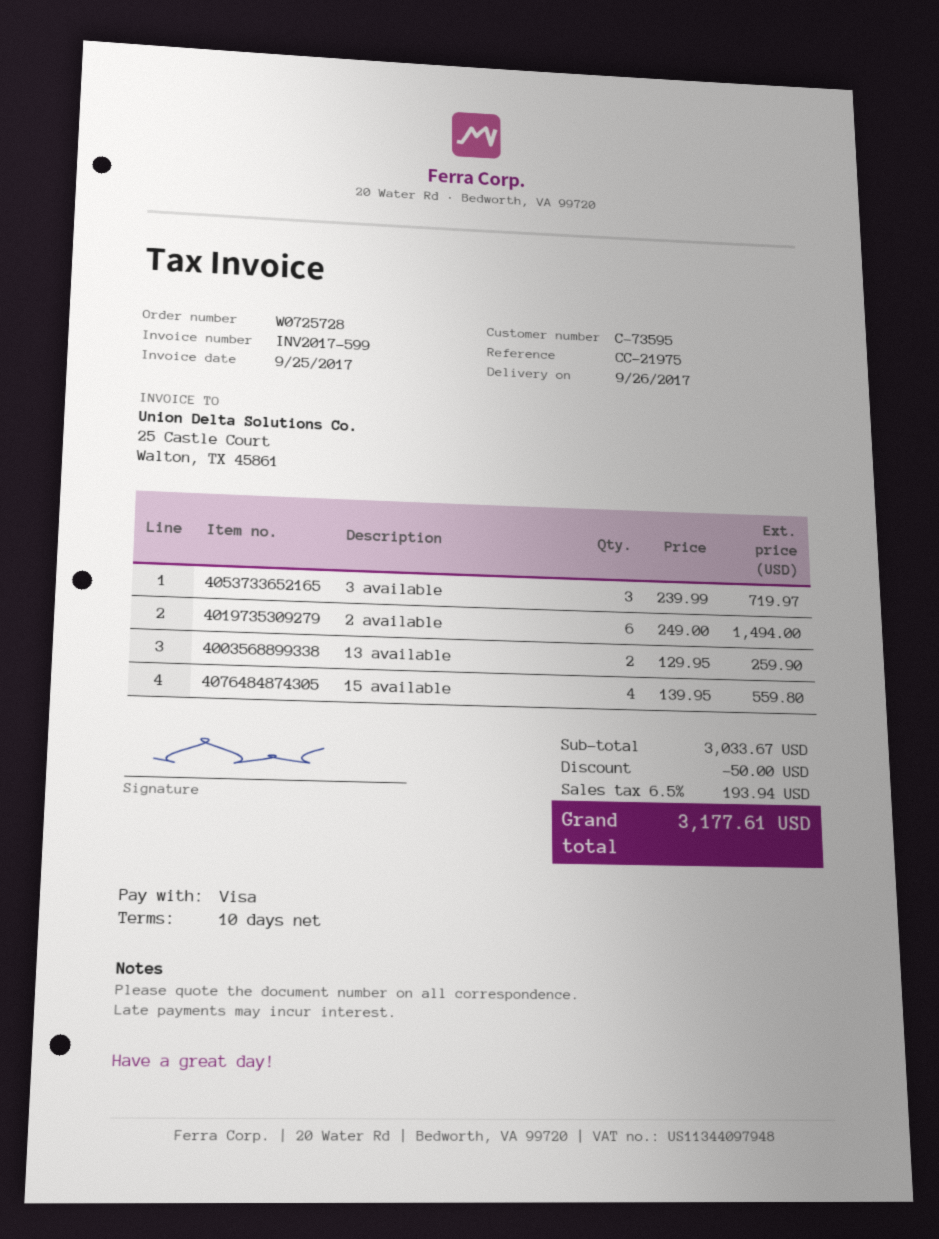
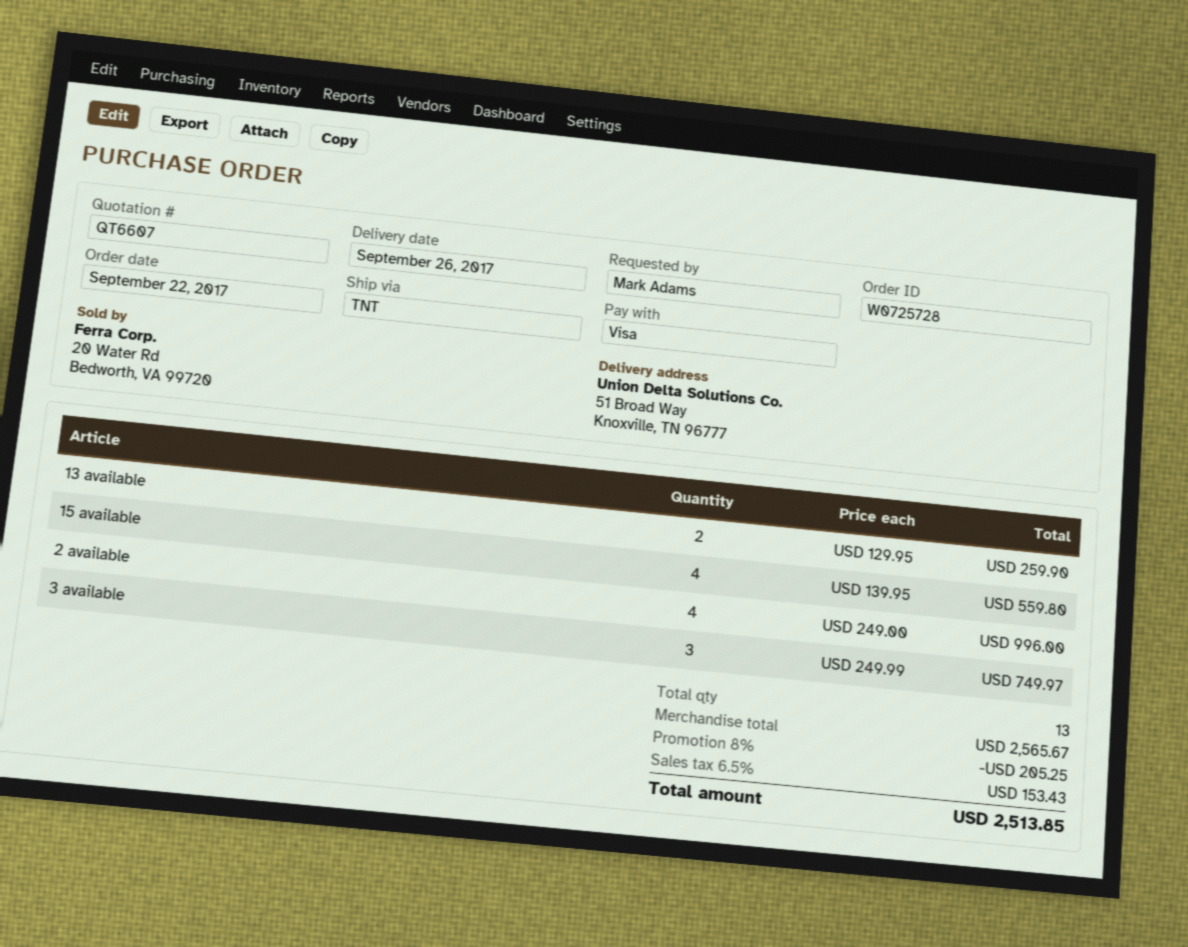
3 available: 3 x 239.99 = 719.97 -> 3 x 249.99 = 749.97
2 available: 6 x 249.00 = 1494.00 -> 4 x 249.00 = 996.00
subtotal: 3033.67 -> 2565.67
discount: 50.00 -> 205.25
tax: 6.5% = 193.94 -> 6.5% = 153.43
total: 3177.61 -> 2513.85

